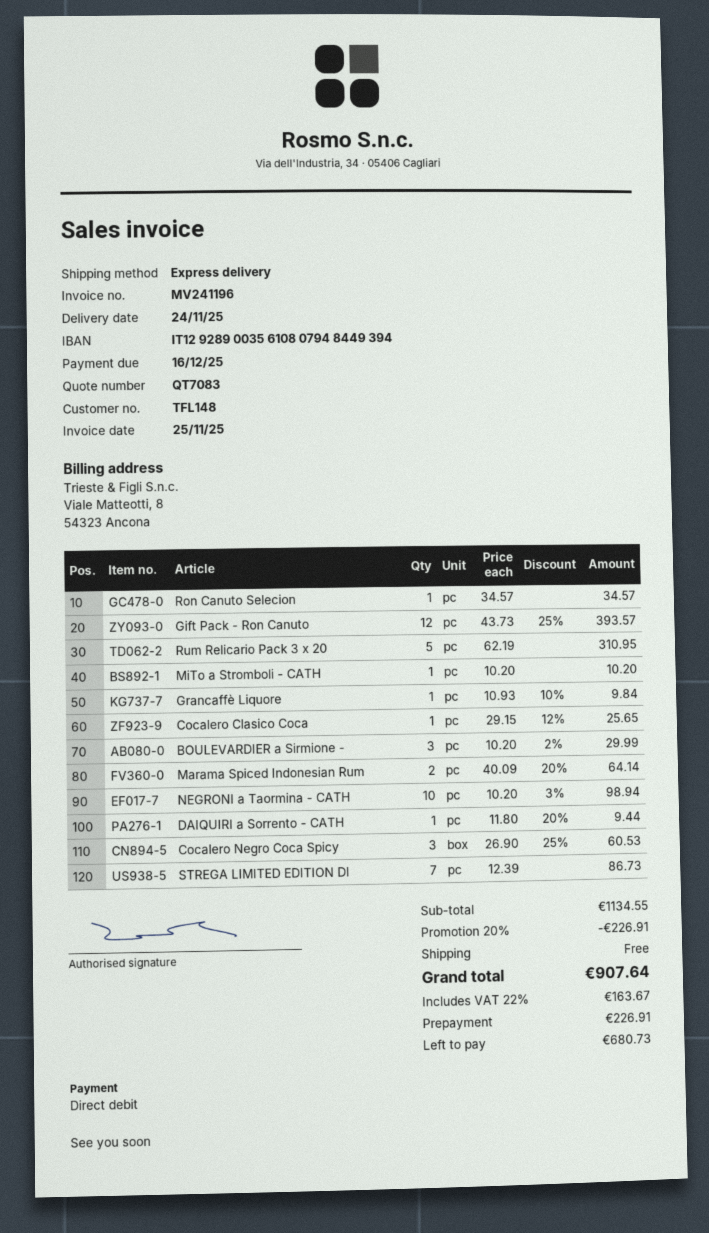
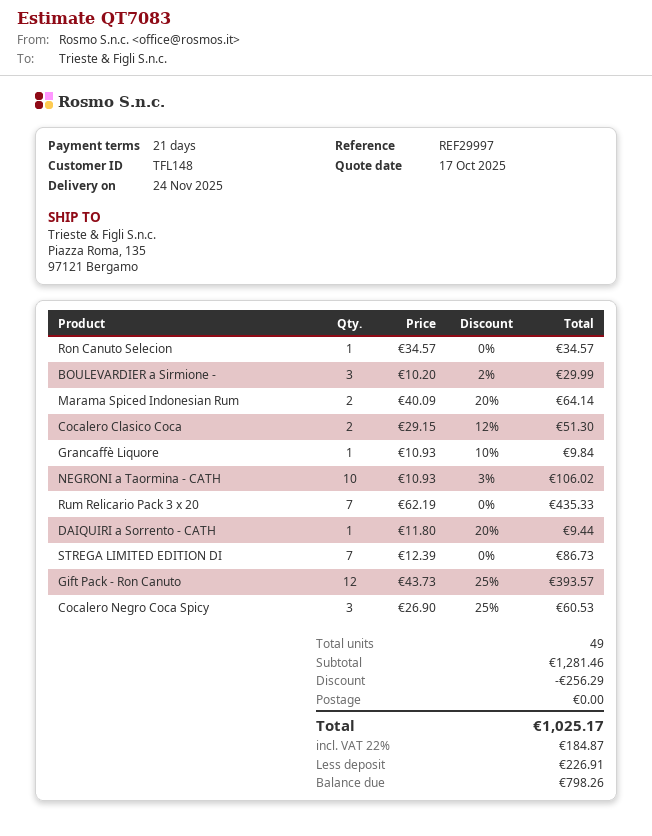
Rum Relicario Pack 3 x 20: 5 x 62.19 = 310.95 -> 7 x 62.19 = 435.33
MiTo a Stromboli - CATH: 1 x 10.20 = 10.20 -> none
Cocalero Clasico Coca: 1 x 29.15 - 12% = 25.65 -> 2 x 29.15 - 12% = 51.30
NEGRONI a Taormina - CATH: 10 x 10.20 - 3% = 98.94 -> 10 x 10.93 - 3% = 106.02
subtotal: 1134.55 -> 1281.46
discount: 226.91 -> 256.29
tax: 22% = 163.67 -> 22% = 184.87
total: 907.64 -> 1025.17
balance: 680.73 -> 798.26

